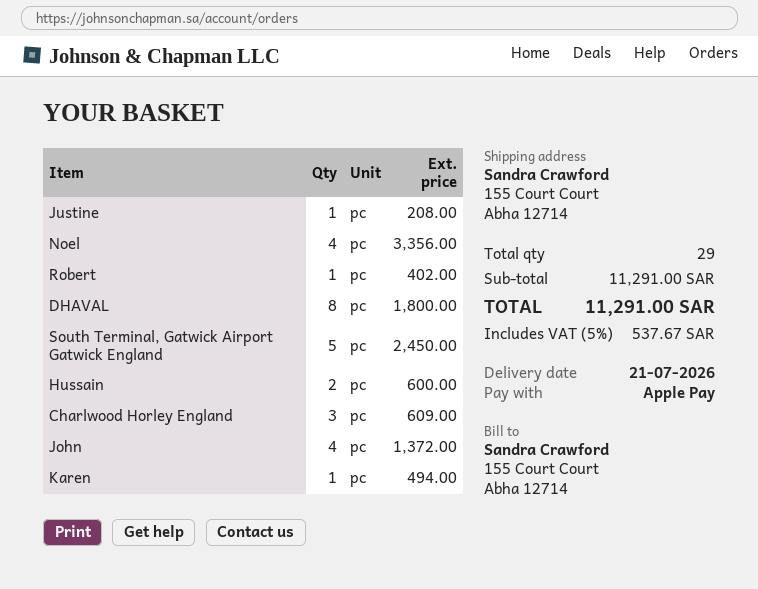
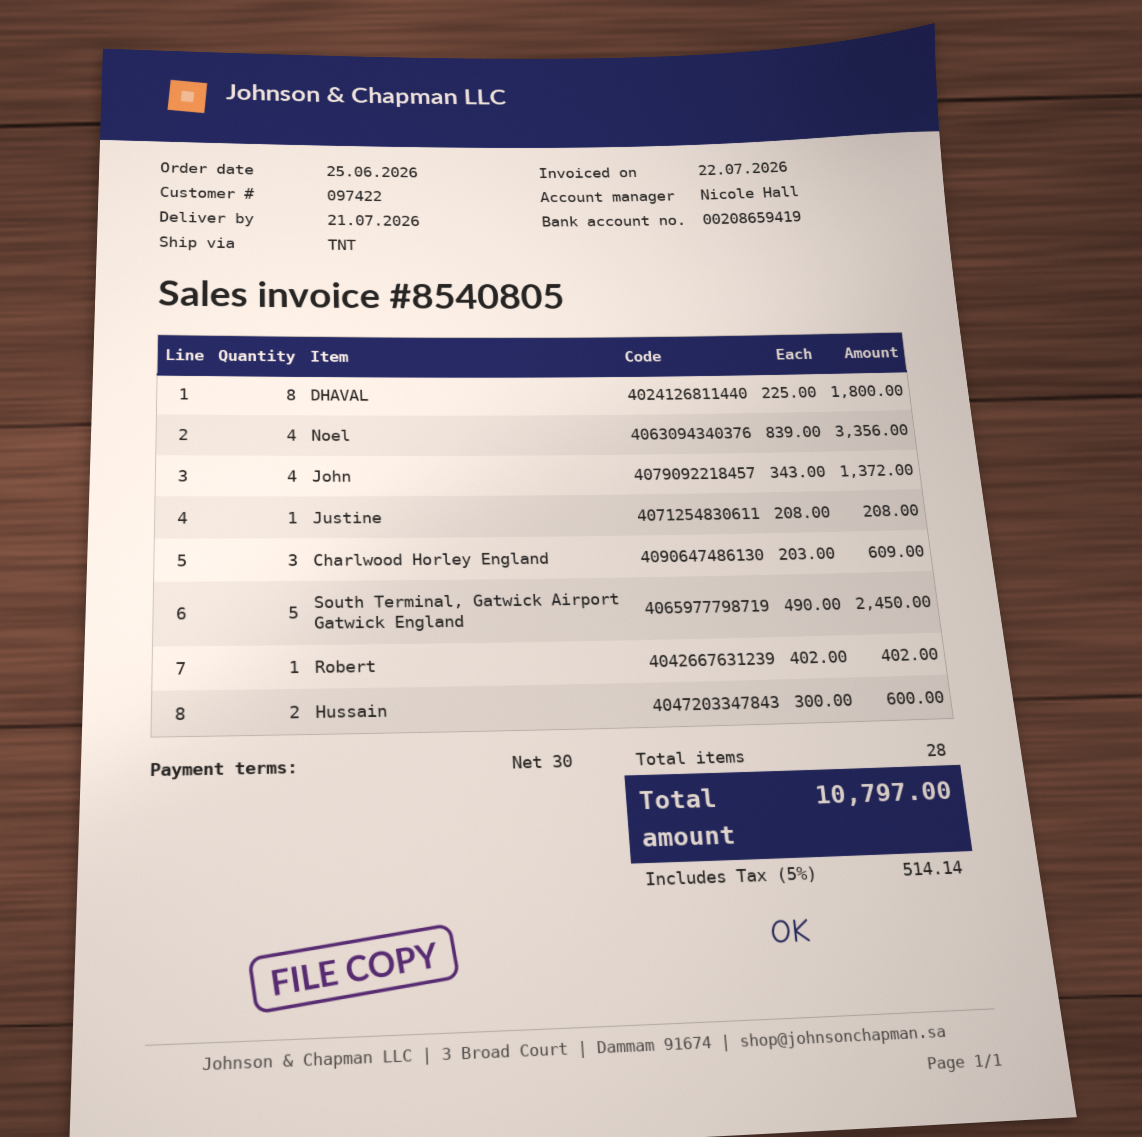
Karen: 1 for 494.00 -> none
total quantity: 29 -> 28
tax: 5% = 537.67 -> 5% = 514.14
total: 11291.00 -> 10797.00

